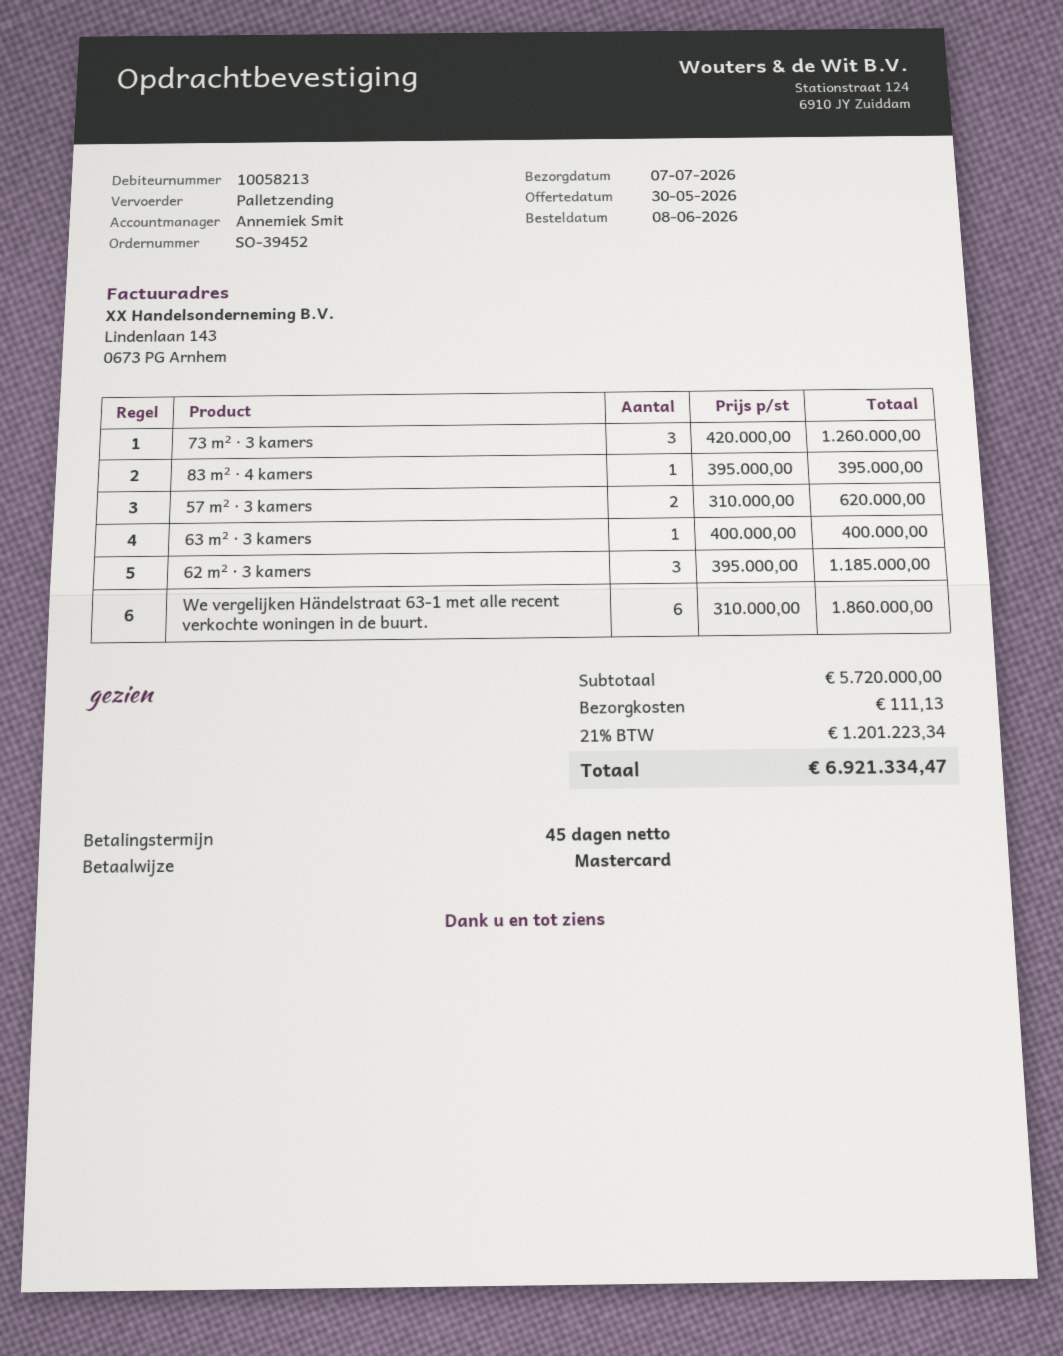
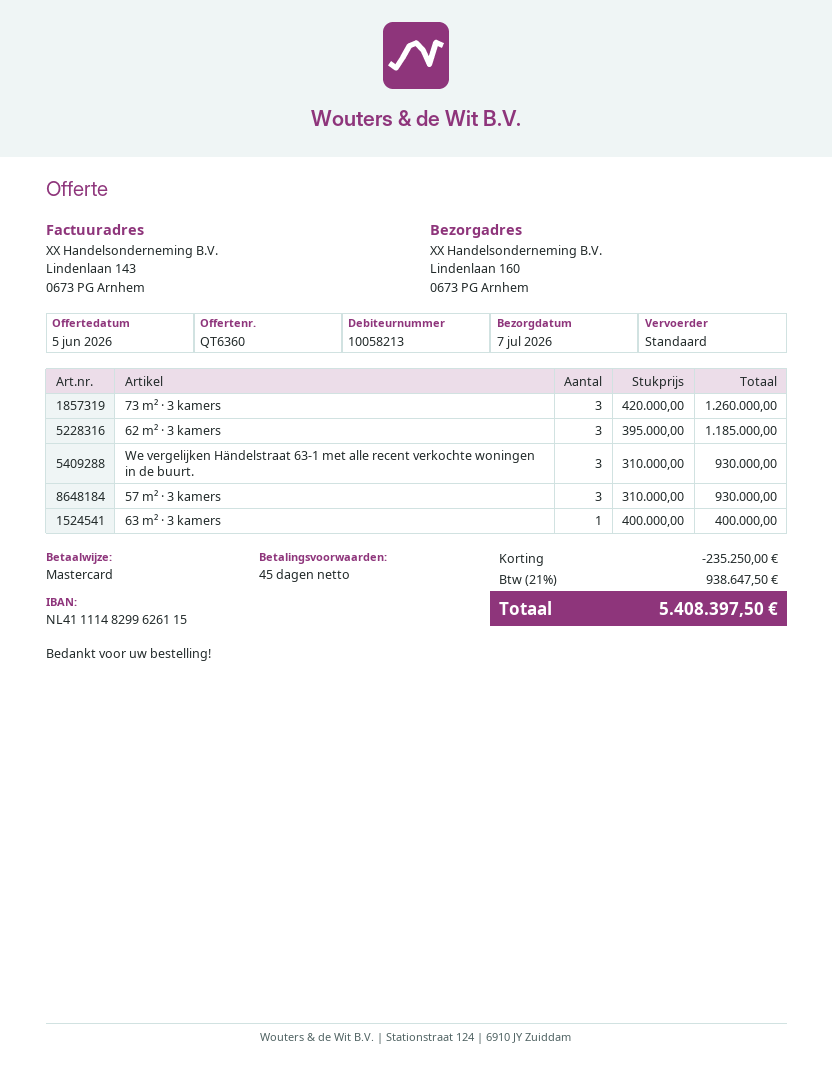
quote date: 2026-05-30 -> 2026-06-05
shipping method: pallet freight -> standard
83 m² · 4 kamers: 1 x 395000.00 = 395000.00 -> none
57 m² · 3 kamers: 2 x 310000.00 = 620000.00 -> 3 x 310000.00 = 930000.00
We vergelijken Händelstraat 63-1 met alle recent verkochte woningen in de buurt.: 6 x 310000.00 = 1860000.00 -> 3 x 310000.00 = 930000.00
discount: none -> 235250.00
shipping: 111.13 -> none
tax: 21% = 1201223.34 -> 21% = 938647.50
total: 6921334.47 -> 5408397.50

